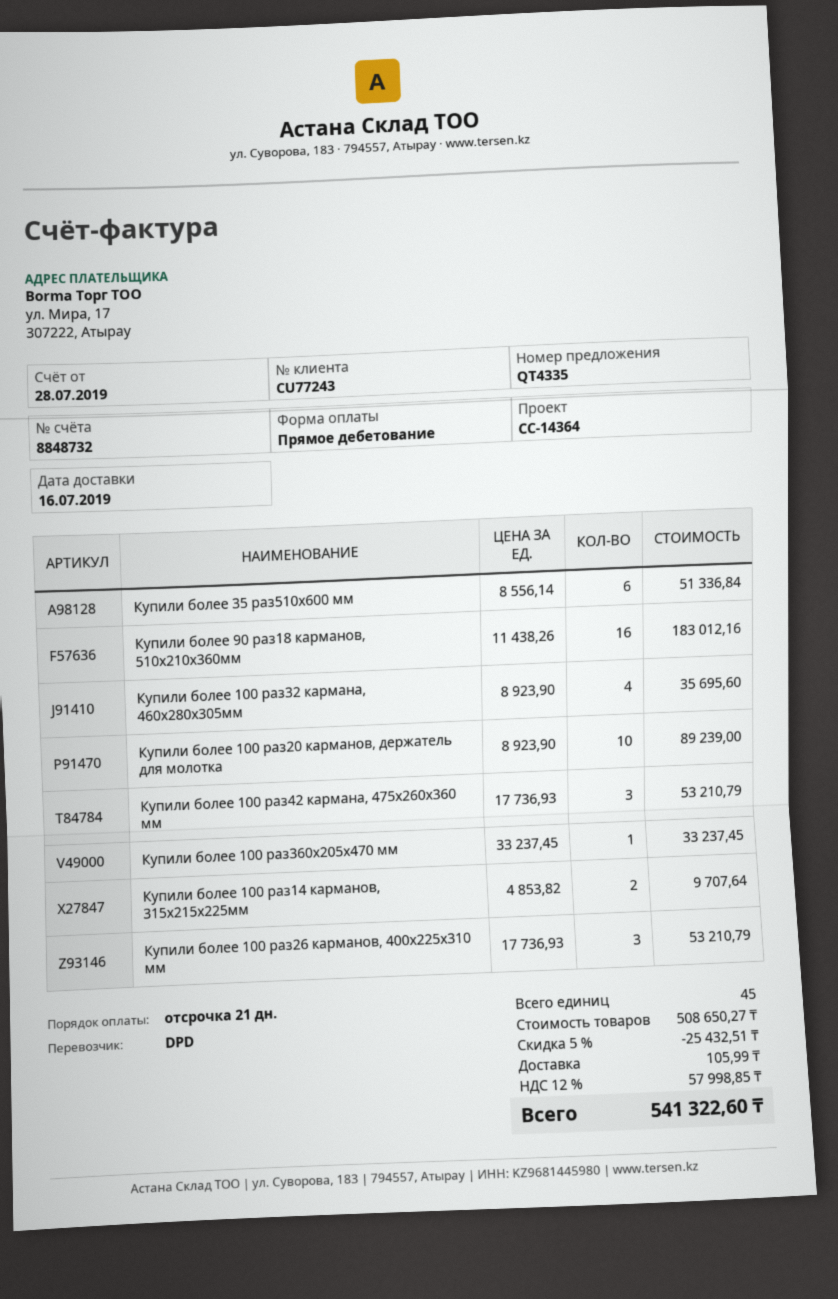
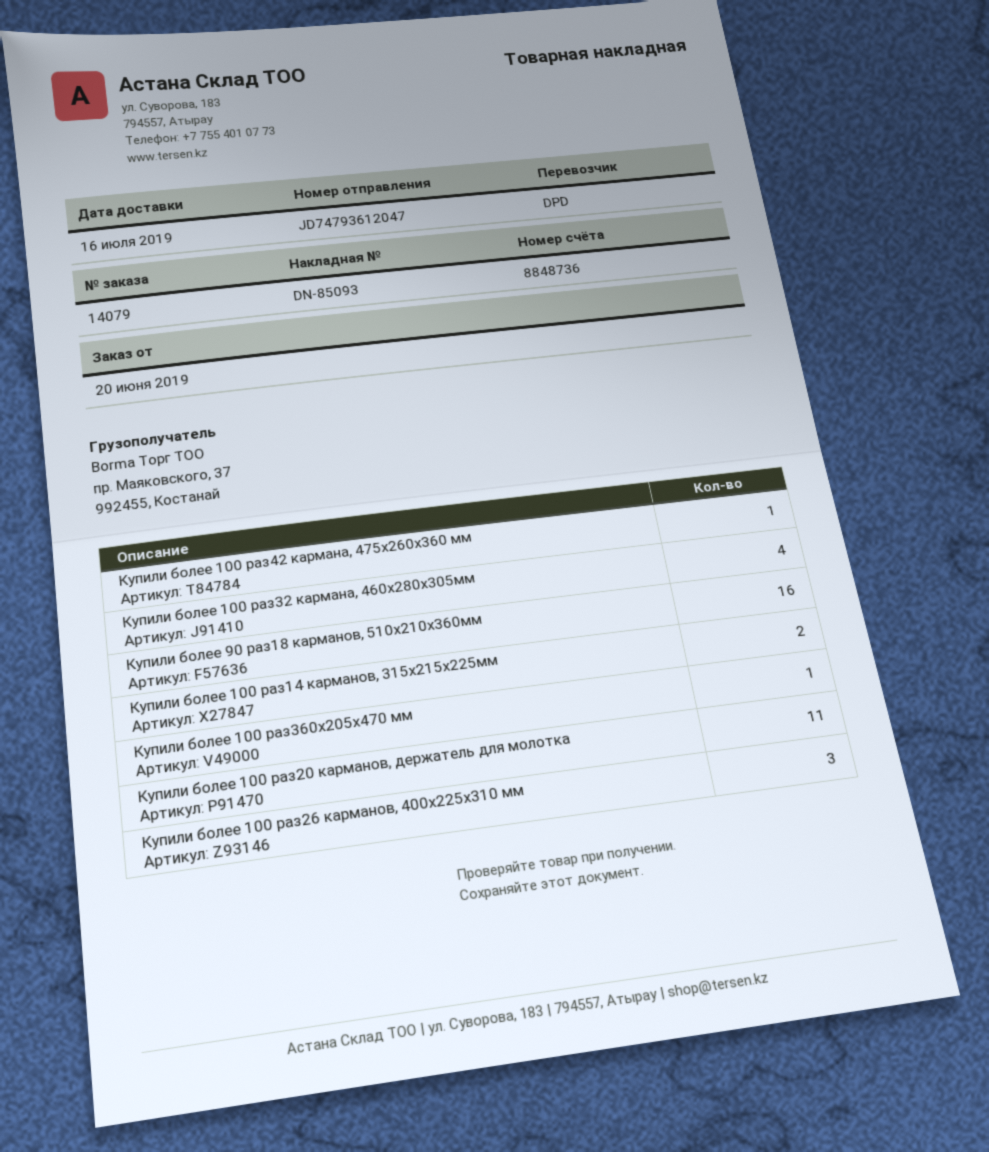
invoice number: 8848732 -> 8848736
Купили более 35 раз510x600 мм: 6 -> none
Купили более 100 раз20 карманов, держатель для молотка: 10 -> 11
Купили более 100 раз42 кармана, 475х260х360 мм: 3 -> 1

